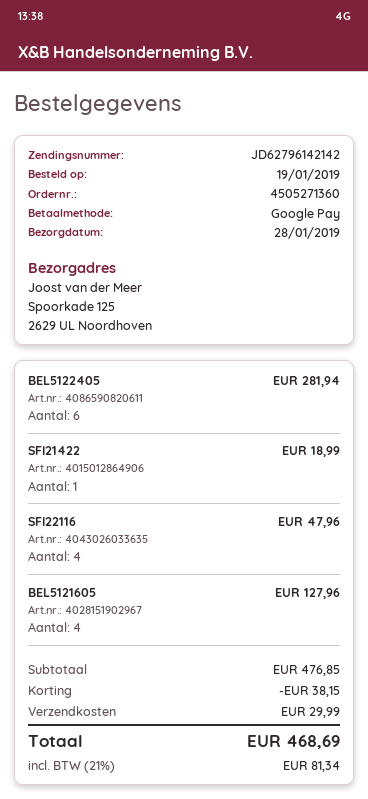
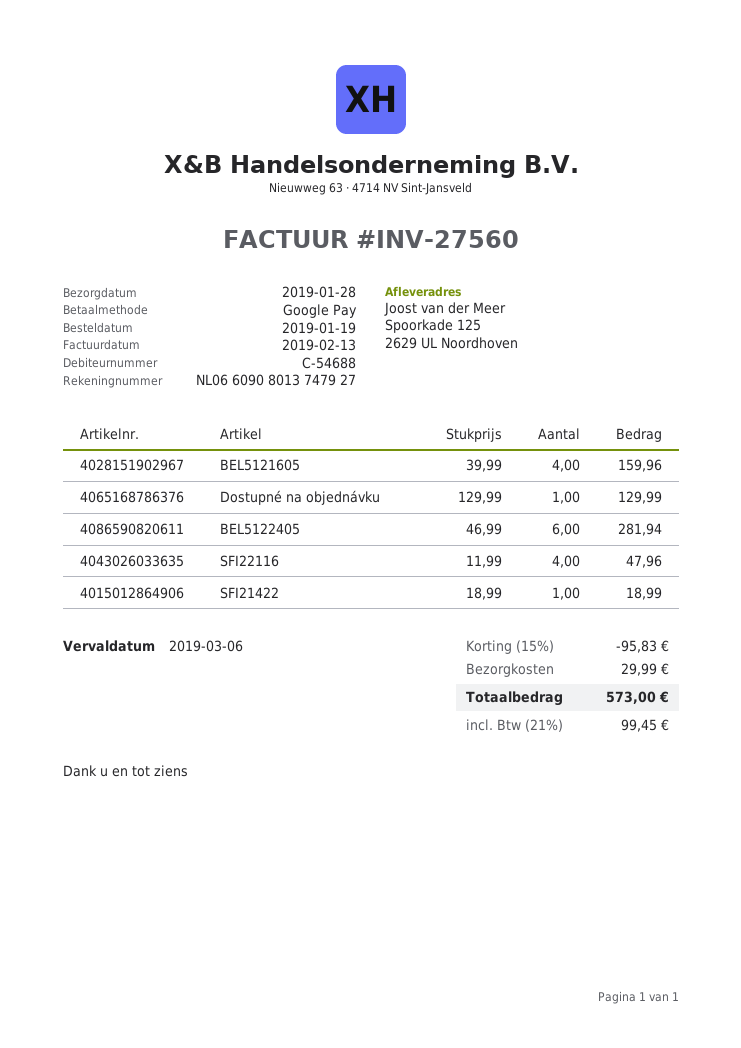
BEL5121605: 4 for 127.96 -> 4 for 159.96
Dostupné na objednávku: none -> 1 for 129.99
discount: 38.15 -> 95.83
tax: 21% = 81.34 -> 21% = 99.45
total: 468.69 -> 573.00

